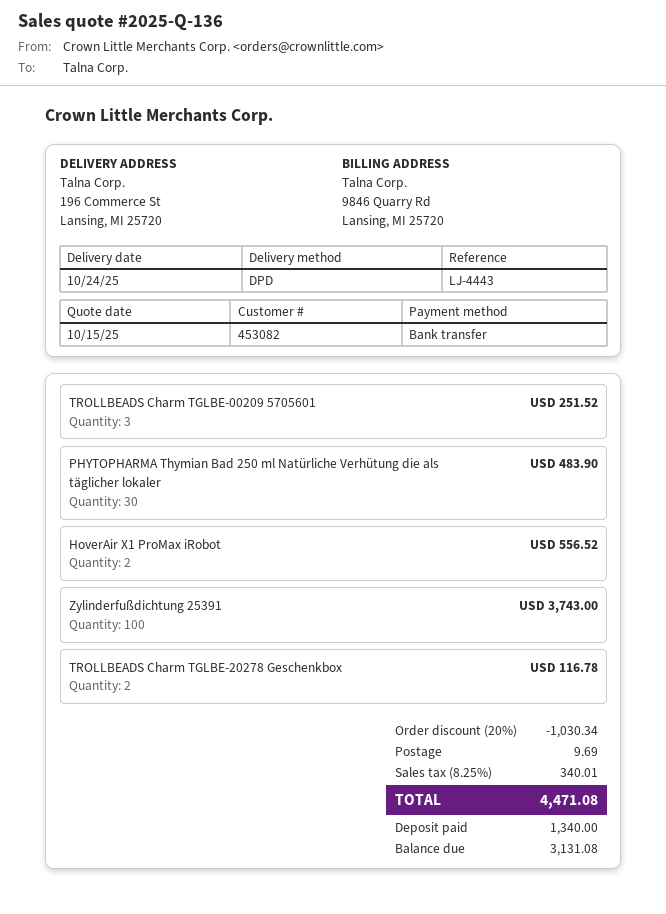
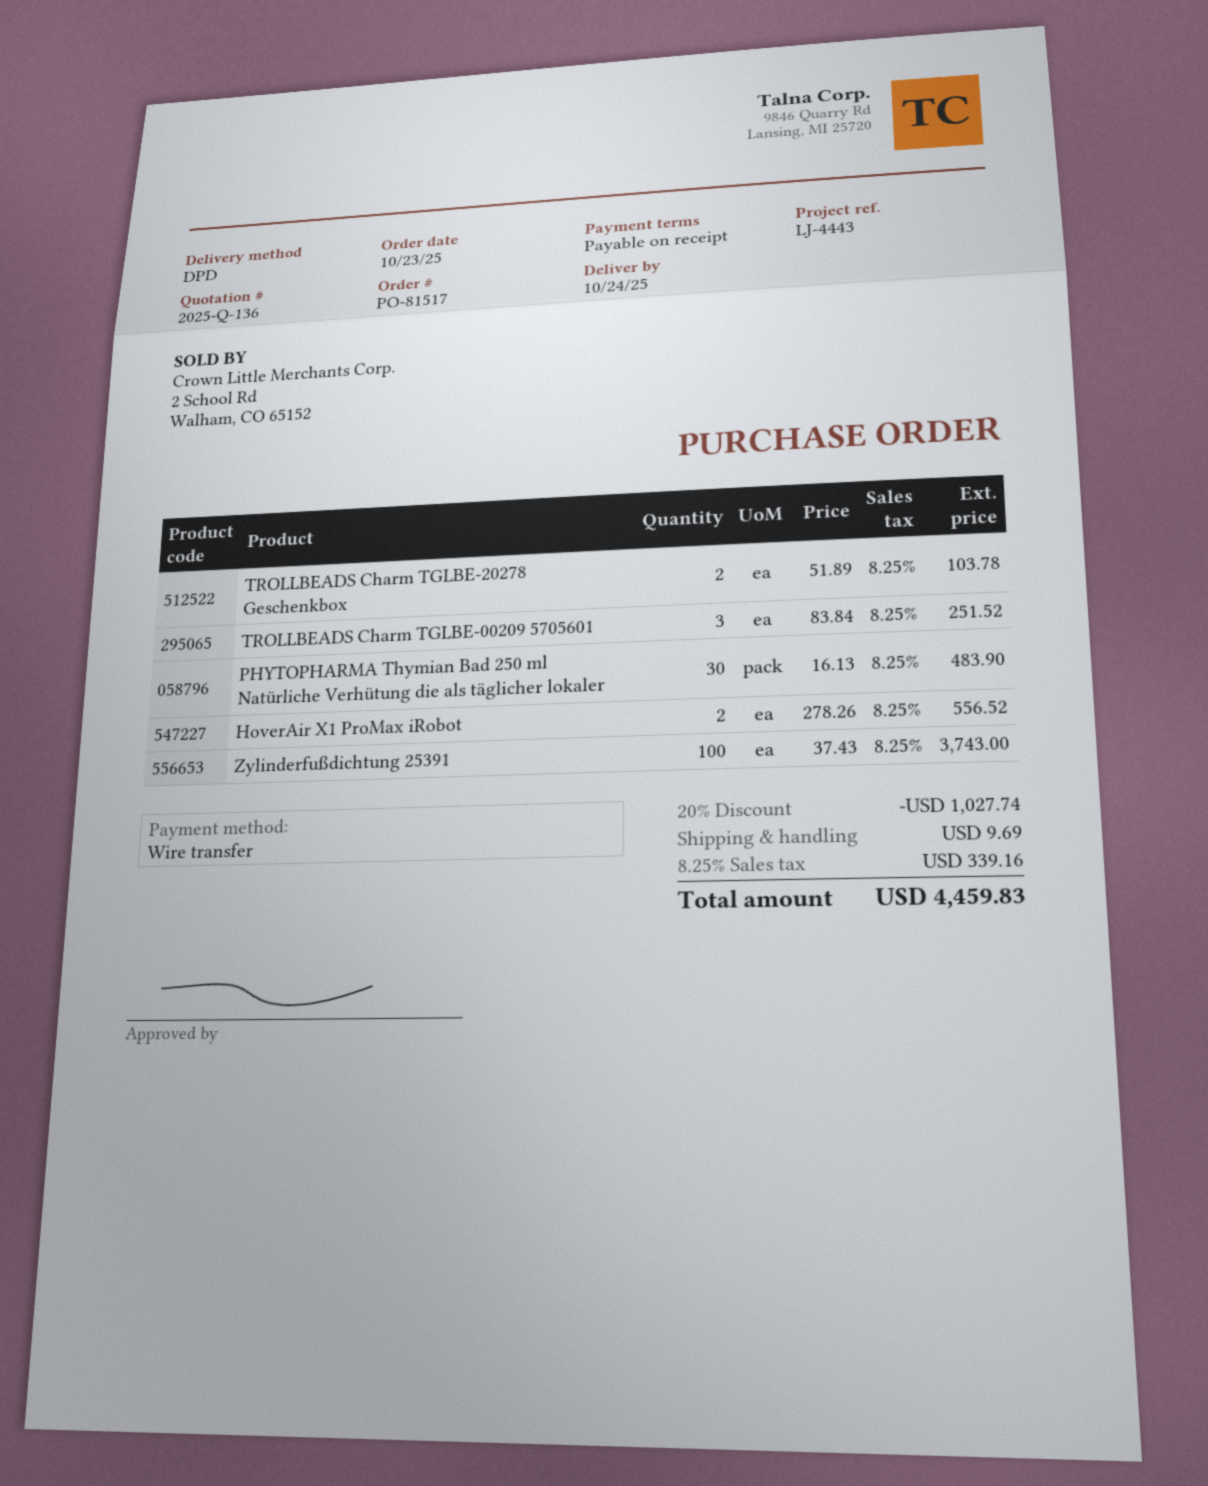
TROLLBEADS Charm TGLBE-20278 Geschenkbox: 2 for 116.78 -> 2 for 103.78
discount: 20% = 1030.34 -> 20% = 1027.74
tax: 8.25% = 340.01 -> 8.25% = 339.16
total: 4471.08 -> 4459.83

